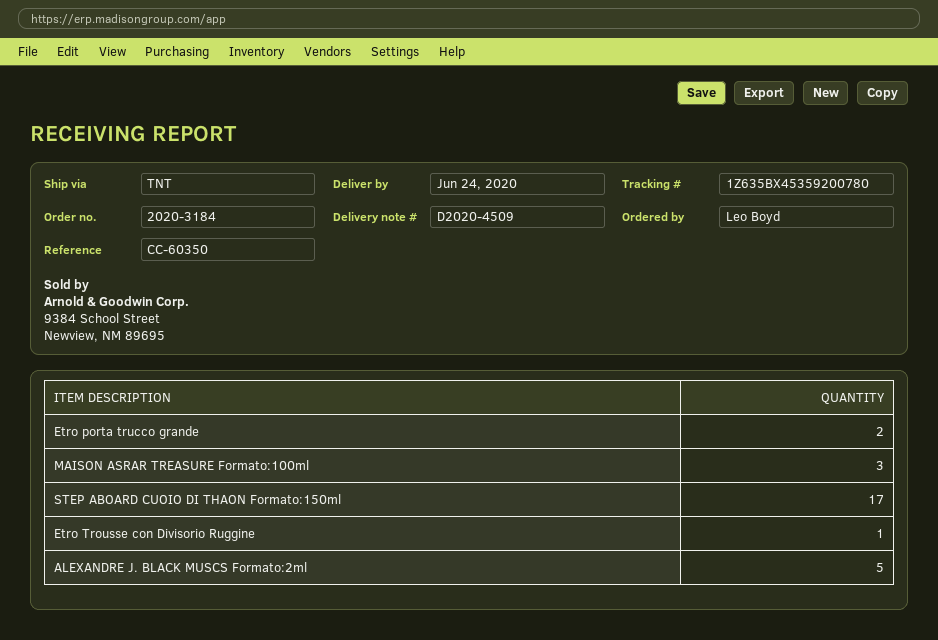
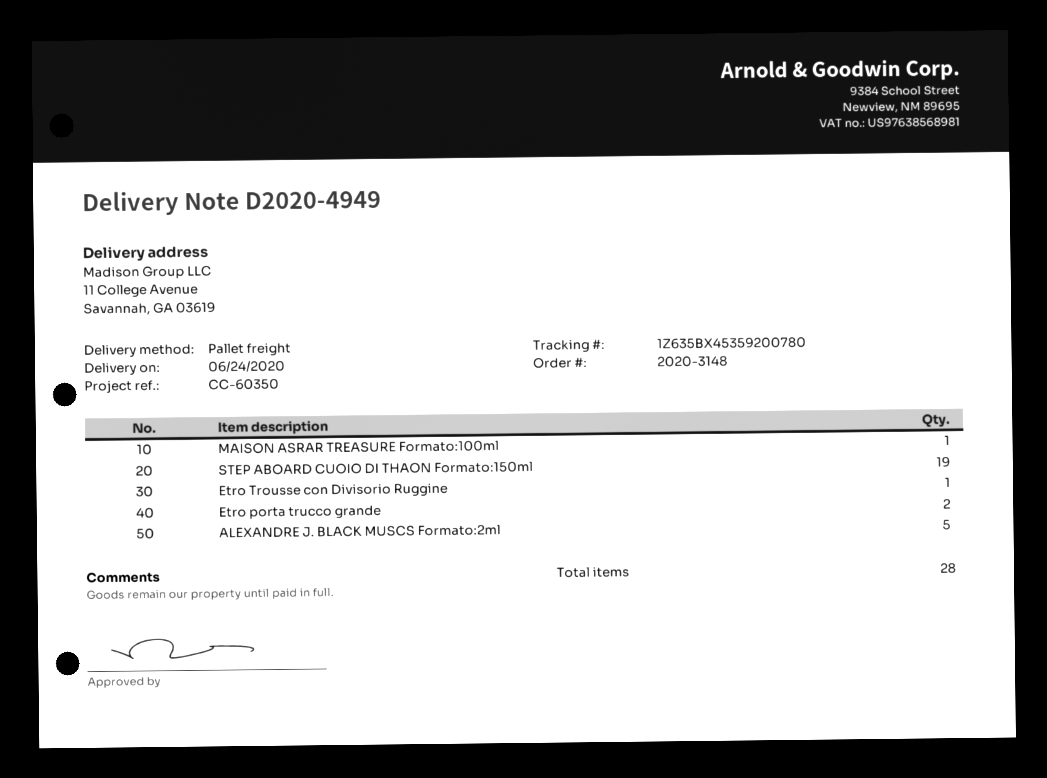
order number: 2020-3184 -> 2020-3148
delivery note number: D2020-4509 -> D2020-4949
shipping method: TNT -> pallet freight
MAISON ASRAR TREASURE Formato:100ml: 3 -> 1
STEP ABOARD CUOIO DI THAON Formato:150ml: 17 -> 19

